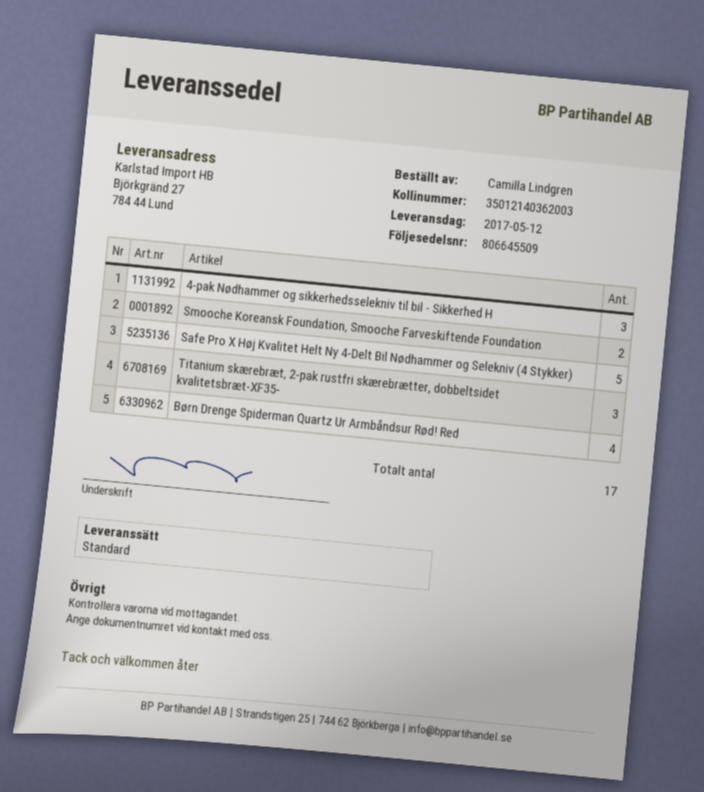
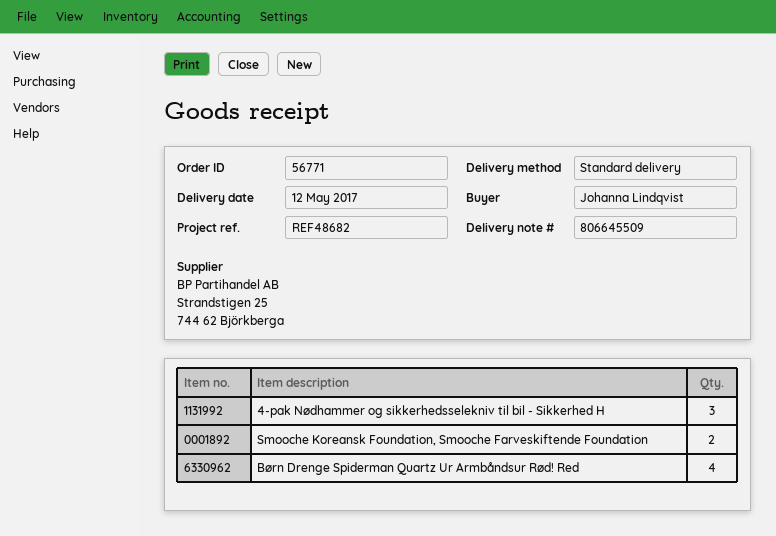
ordered by: Camilla Lindgren -> Johanna Lindqvist
Safe Pro X Høj Kvalitet Helt Ny 4-Delt Bil Nødhammer og Selekniv (4 Stykker): 5 -> none
Titanium skærebræt, 2-pak rustfri skærebrætter, dobbeltsidet kvalitetsbræt-XF35-: 3 -> none

